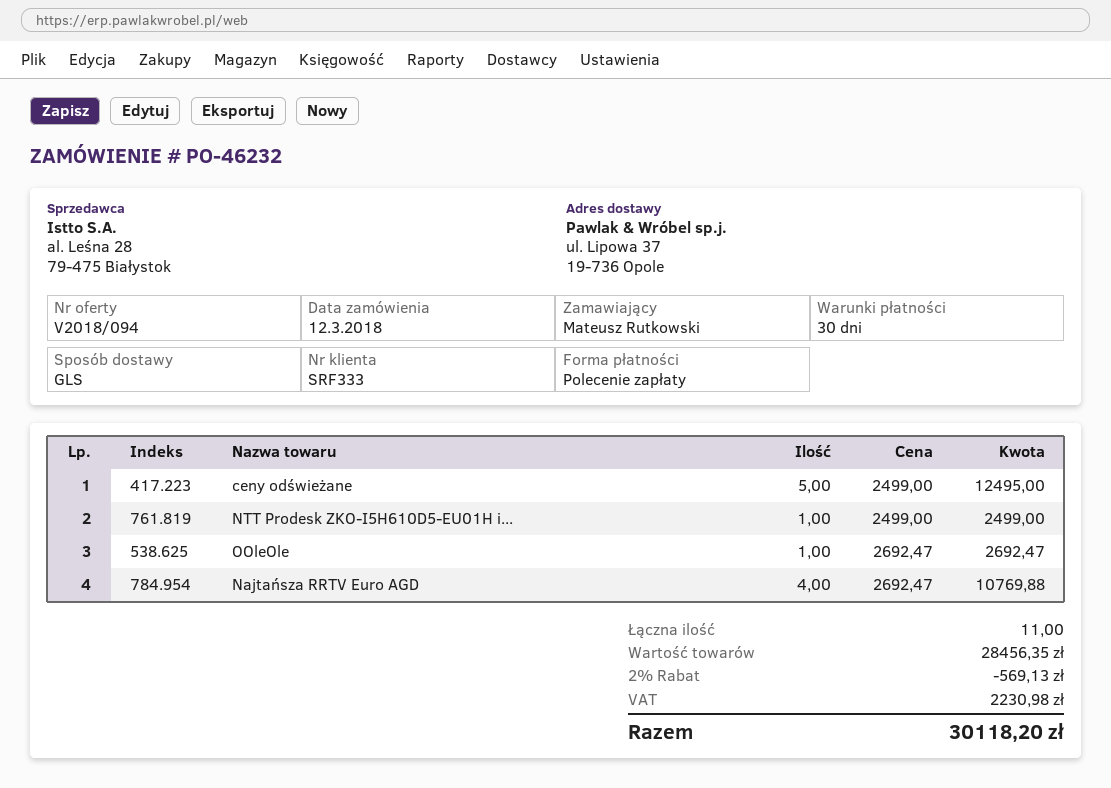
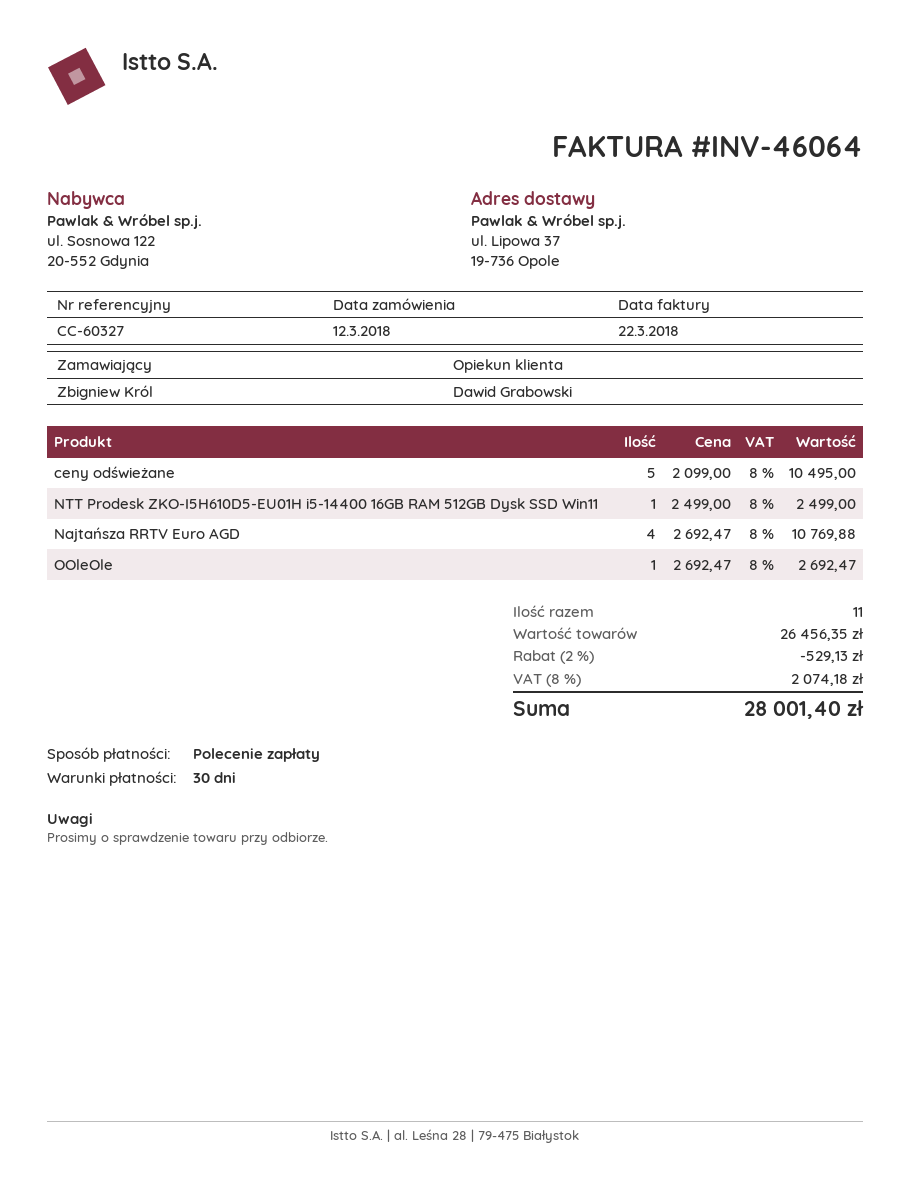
ordered by: Mateusz Rutkowski -> Zbigniew Król
ceny odświeżane: 5 x 2499.00 = 12495.00 -> 5 x 2099.00 = 10495.00
subtotal: 28456.35 -> 26456.35
discount: 2% = 569.13 -> 2% = 529.13
tax: 2230.98 -> 2074.18
total: 30118.20 -> 28001.40

